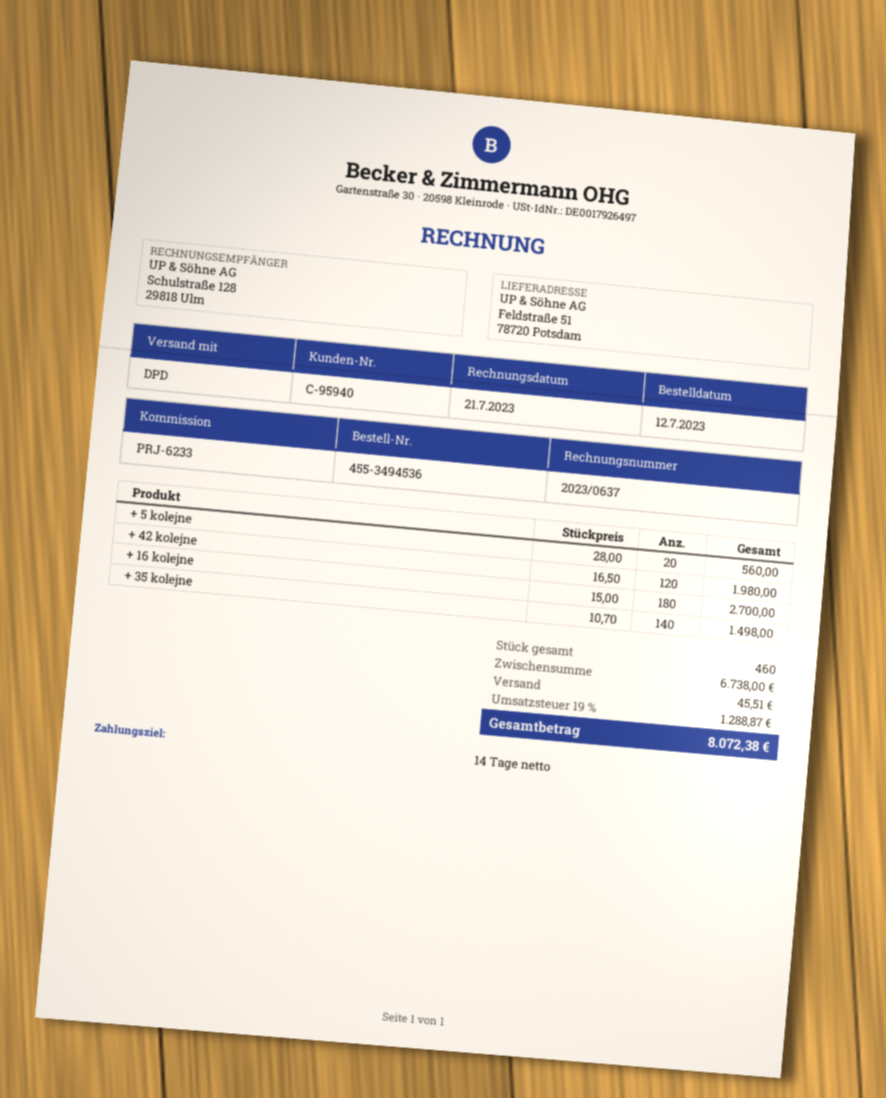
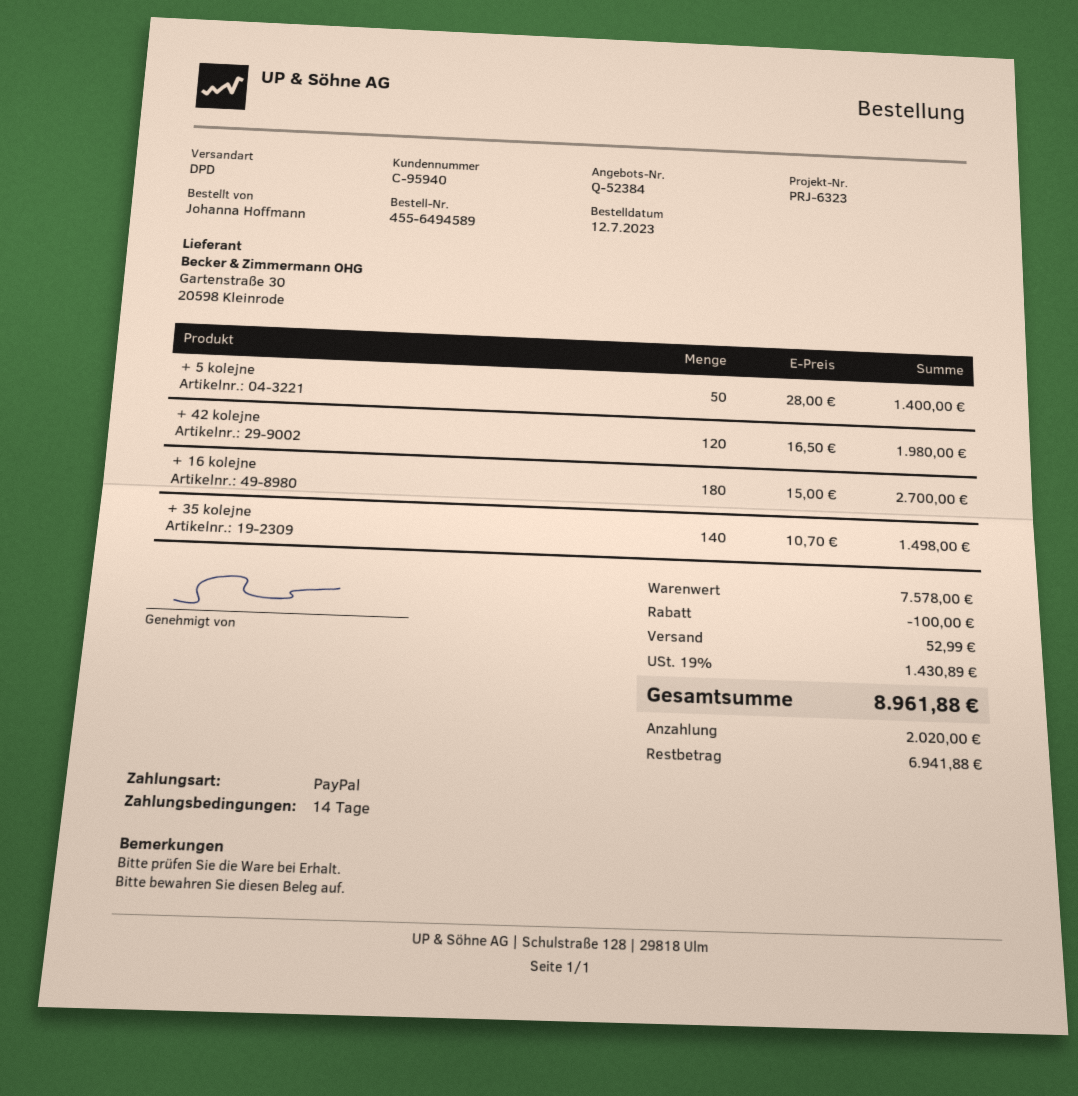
order number: 455-3494536 -> 455-6494589
reference: PRJ-6233 -> PRJ-6323
+ 5 kolejne: 20 x 28.00 = 560.00 -> 50 x 28.00 = 1400.00
subtotal: 6738.00 -> 7578.00
discount: none -> 100.00
shipping: 45.51 -> 52.99
tax: 19% = 1288.87 -> 19% = 1430.89
total: 8072.38 -> 8961.88

